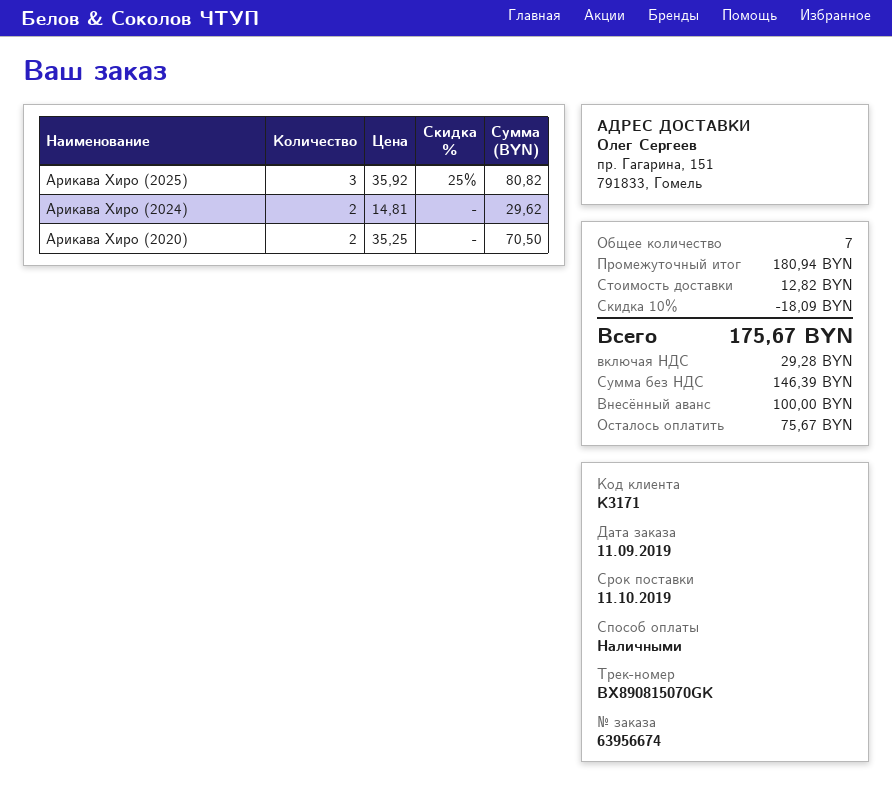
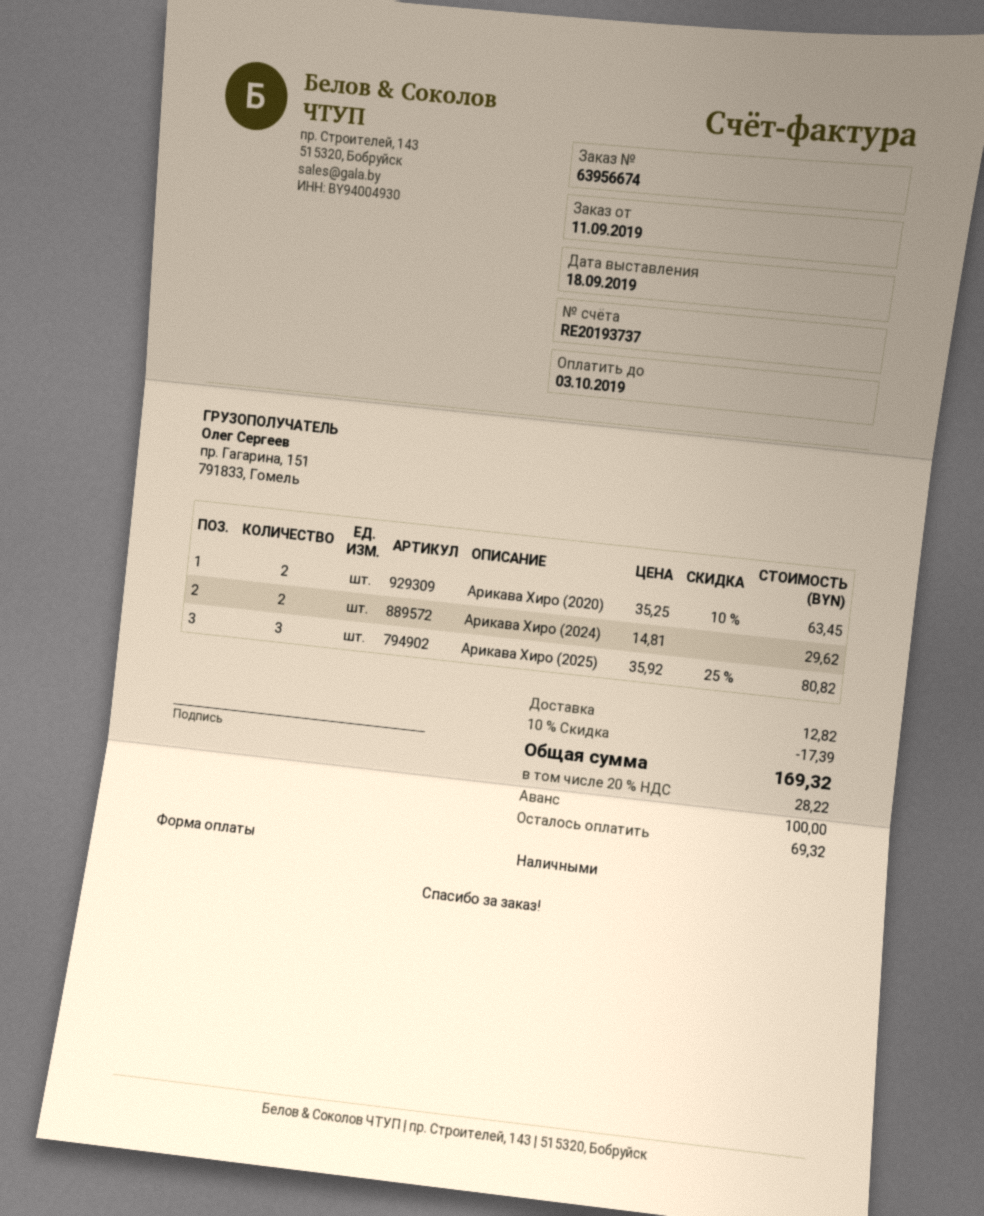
Арикава Хиро (2020): 2 x 35.25 = 70.50 -> 2 x 35.25 - 10% = 63.45
discount: 10% = 18.09 -> 10% = 17.39
tax: 29.28 -> 28.22
total: 175.67 -> 169.32
balance: 75.67 -> 69.32

